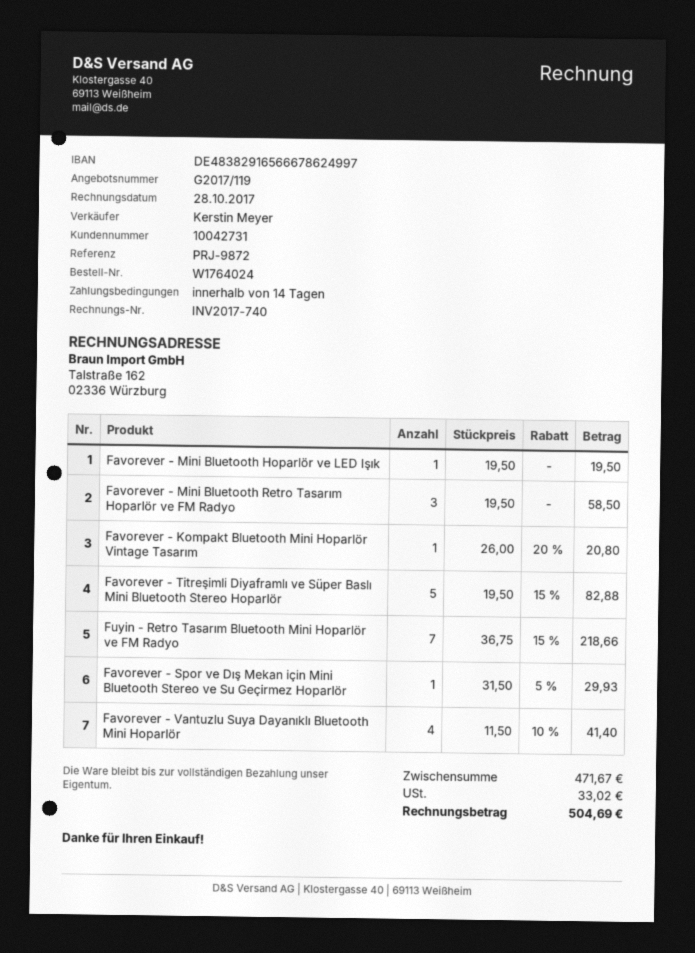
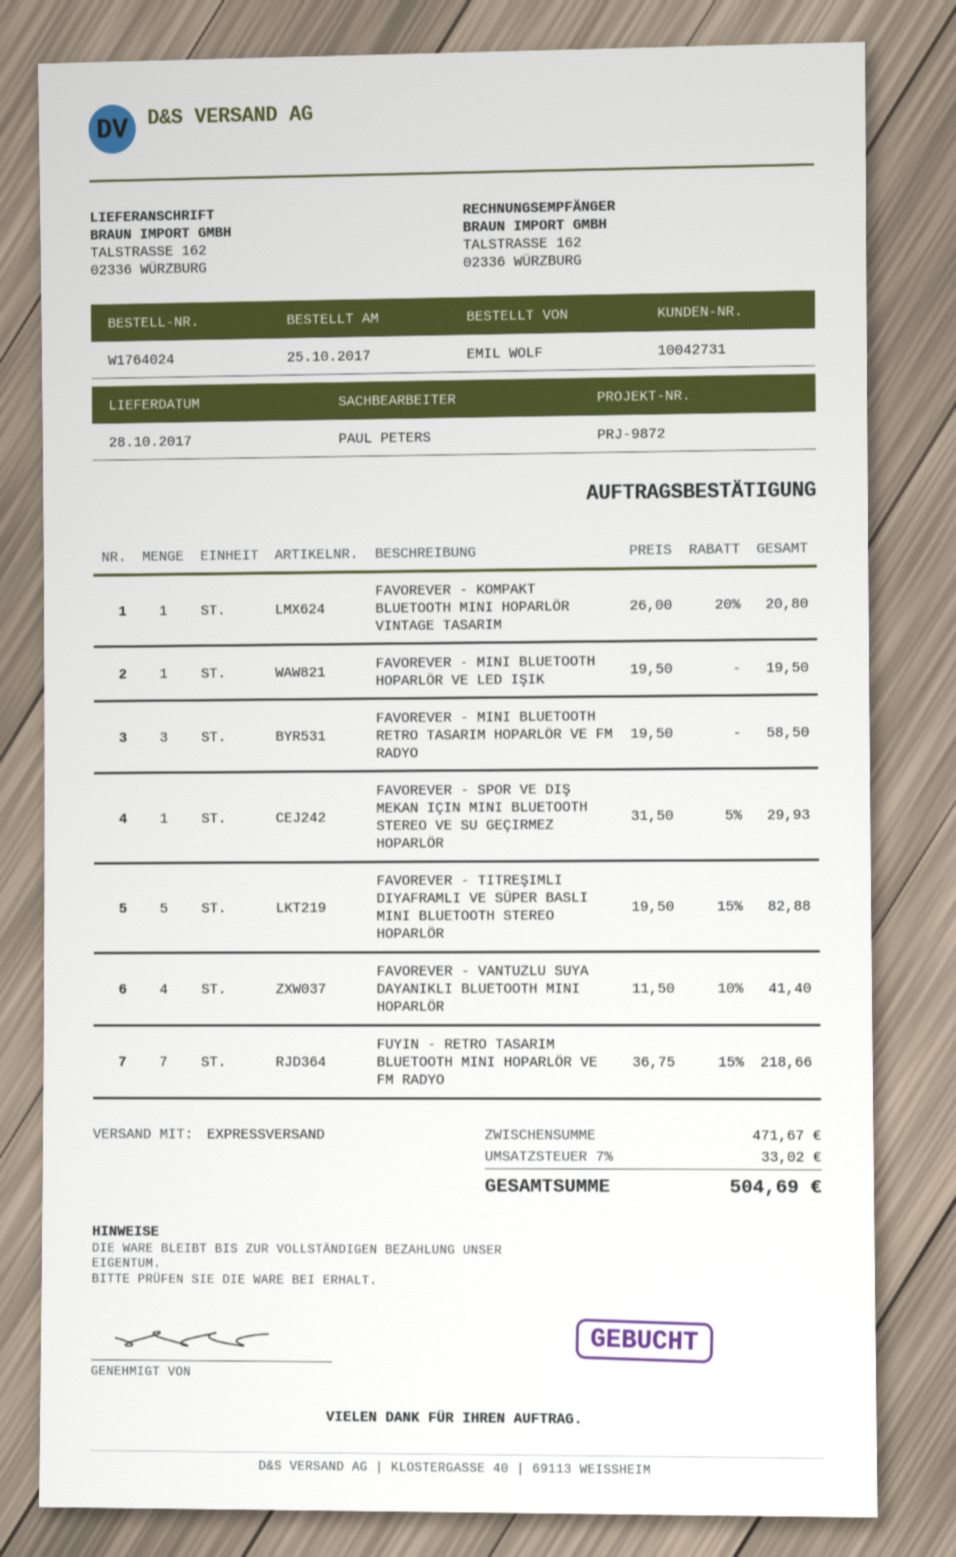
sales rep: Kerstin Meyer -> PAUL PETERS

